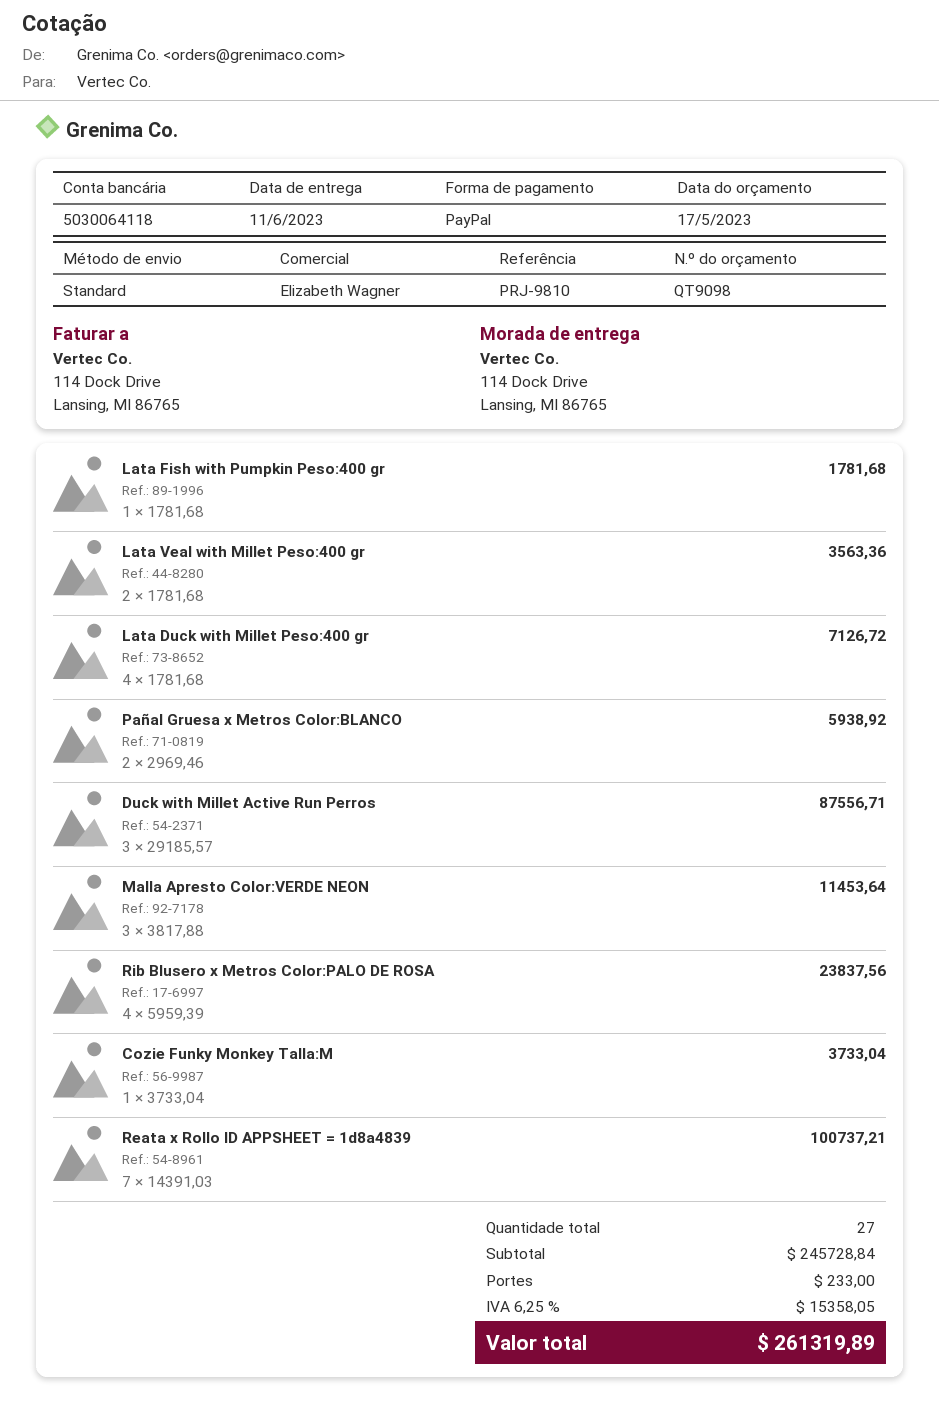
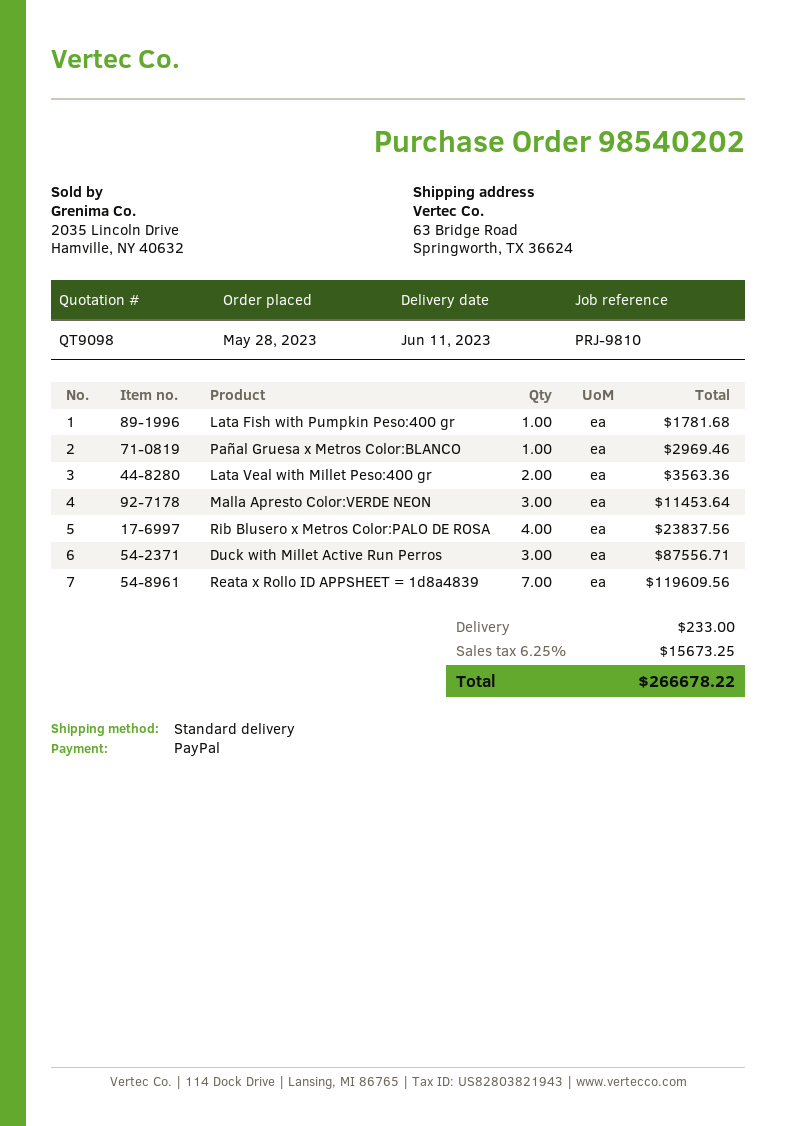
ship to: 114 Dock Drive, Lansing, MI 86765 -> 63 Bridge Road, Springworth, TX 36624
Lata Duck with Millet Peso:400 gr: 4 for 7126.72 -> none
Pañal Gruesa x Metros Color:BLANCO: 2 for 5938.92 -> 1 for 2969.46
Cozie Funky Monkey Talla:M: 1 for 3733.04 -> none
Reata x Rollo ID APPSHEET = 1d8a4839: 7 for 100737.21 -> 7 for 119609.56
tax: 6.25% = 15358.05 -> 6.25% = 15673.25
total: 261319.89 -> 266678.22

